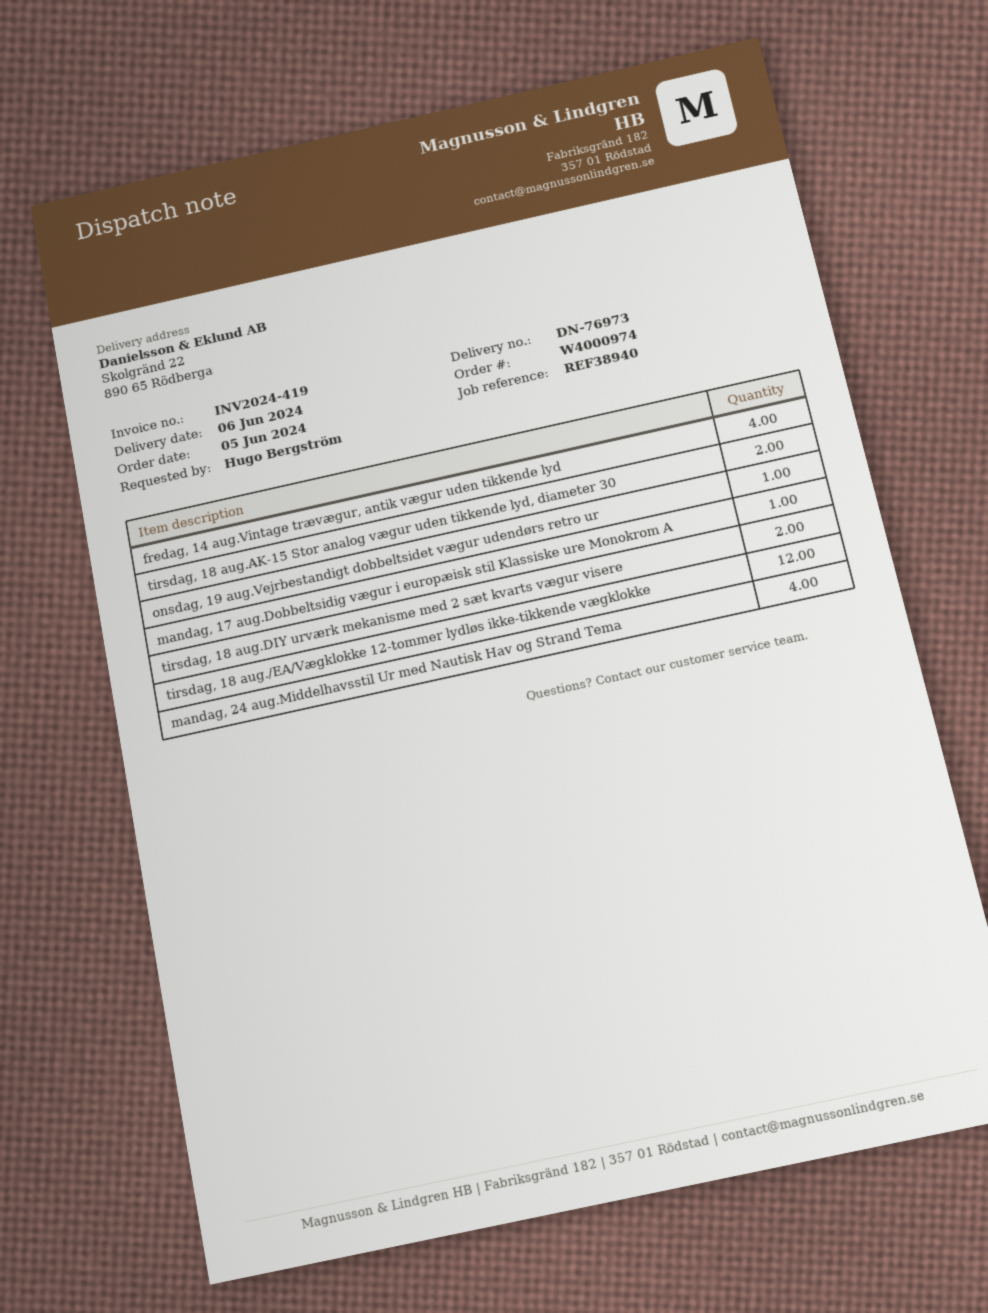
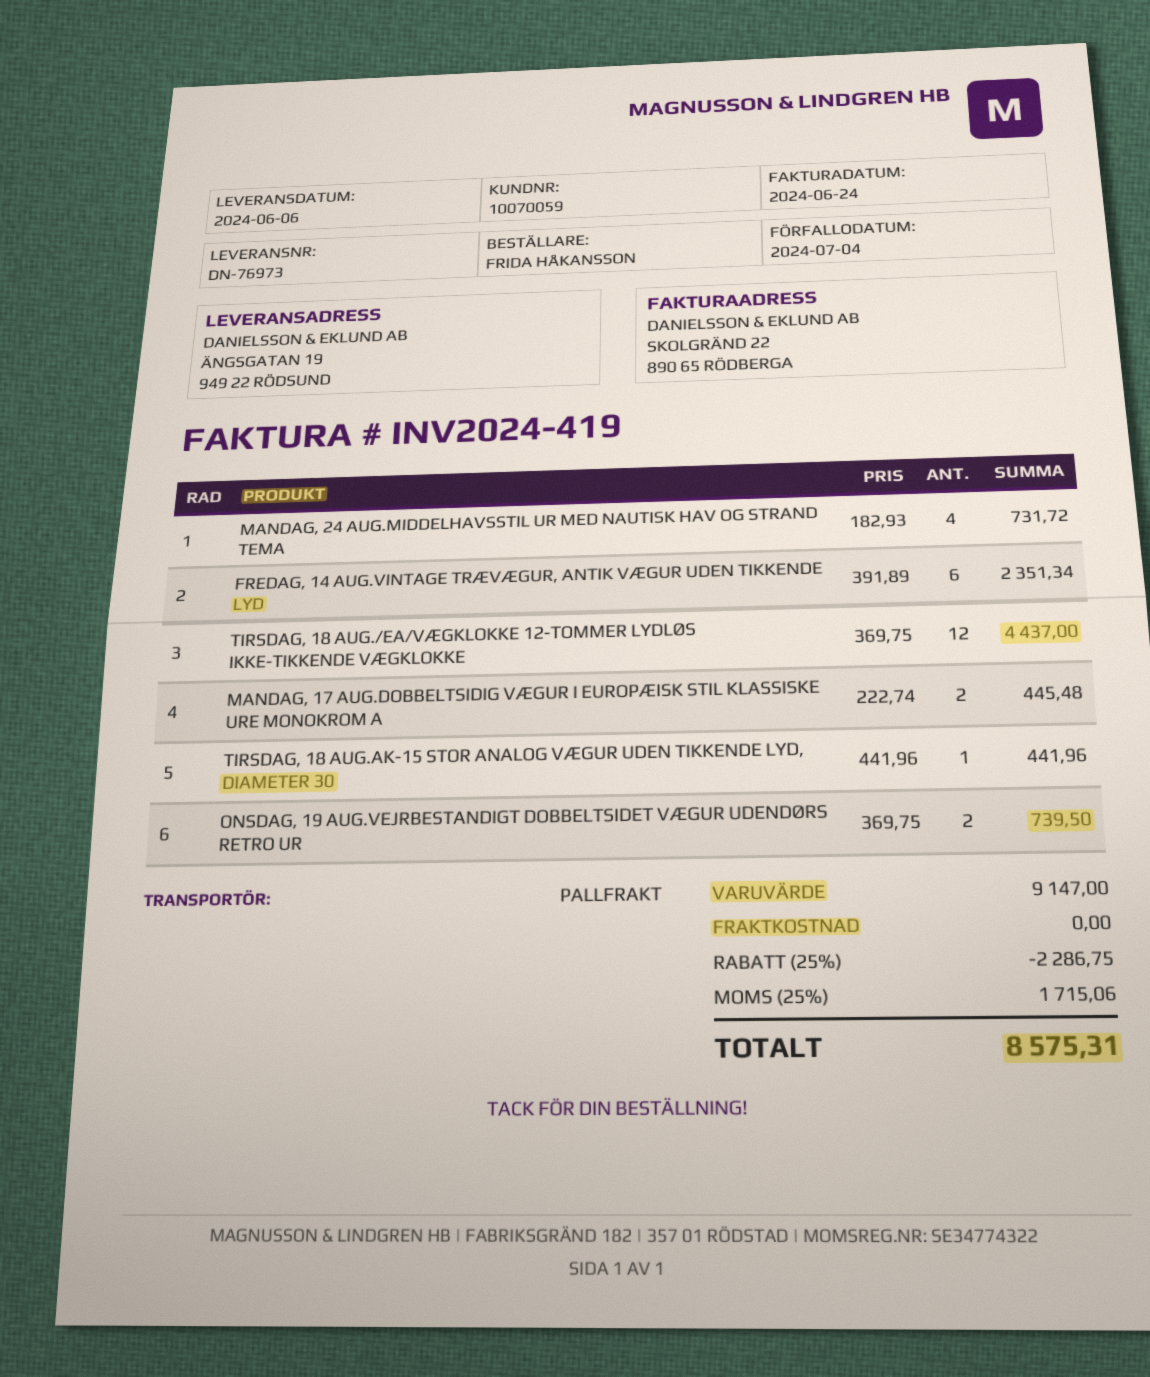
ordered by: Hugo Bergström -> FRIDA HÅKANSSON
ship to: Skolgränd 22, 890 65 Rödberga -> ÄNGSGATAN 19, 949 22 RÖDSUND
fredag, 14 aug.Vintage trævægur, antik vægur uden tikkende lyd: 4 -> 6
tirsdag, 18 aug.AK-15 Stor analog vægur uden tikkende lyd, diameter 30: 2 -> 1
onsdag, 19 aug.Vejrbestandigt dobbeltsidet vægur udendørs retro ur: 1 -> 2
mandag, 17 aug.Dobbeltsidig vægur i europæisk stil Klassiske ure Monokrom A: 1 -> 2
tirsdag, 18 aug.DIY urværk mekanisme med 2 sæt kvarts vægur visere: 2 -> none

